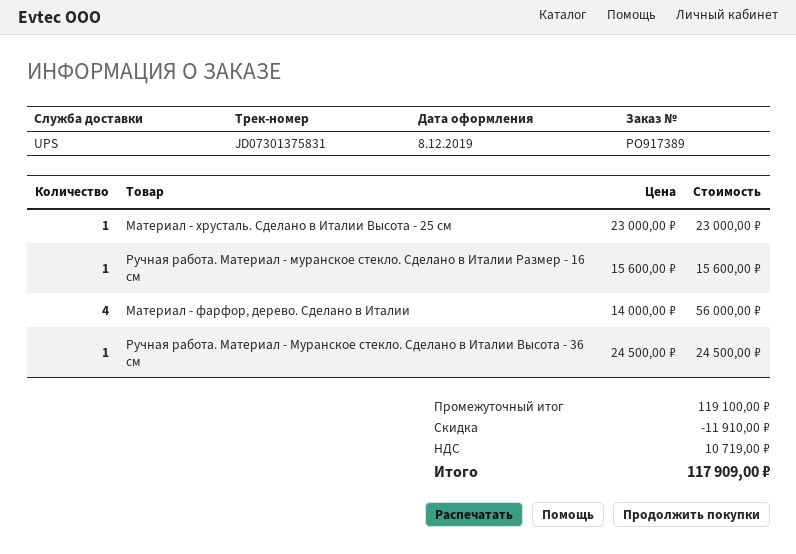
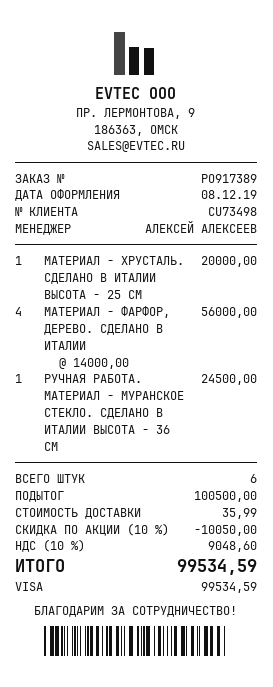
Материал - хрусталь. Сделано в Италии Высота - 25 см: 1 x 23000.00 = 23000.00 -> 1 x 20000.00 = 20000.00
Ручная работа. Материал - муранское стекло. Сделано в Италии Размер - 16 см: 1 x 15600.00 = 15600.00 -> none
subtotal: 119100.00 -> 100500.00
discount: 11910.00 -> 10050.00
shipping: none -> 35.99
tax: 10719.00 -> 9048.60
total: 117909.00 -> 99534.59

